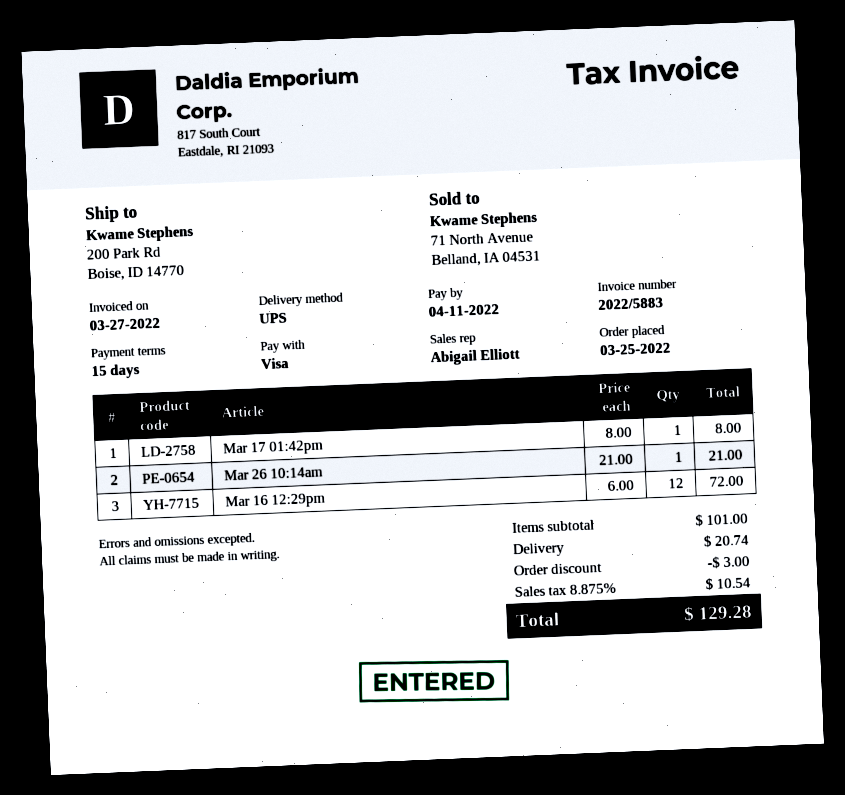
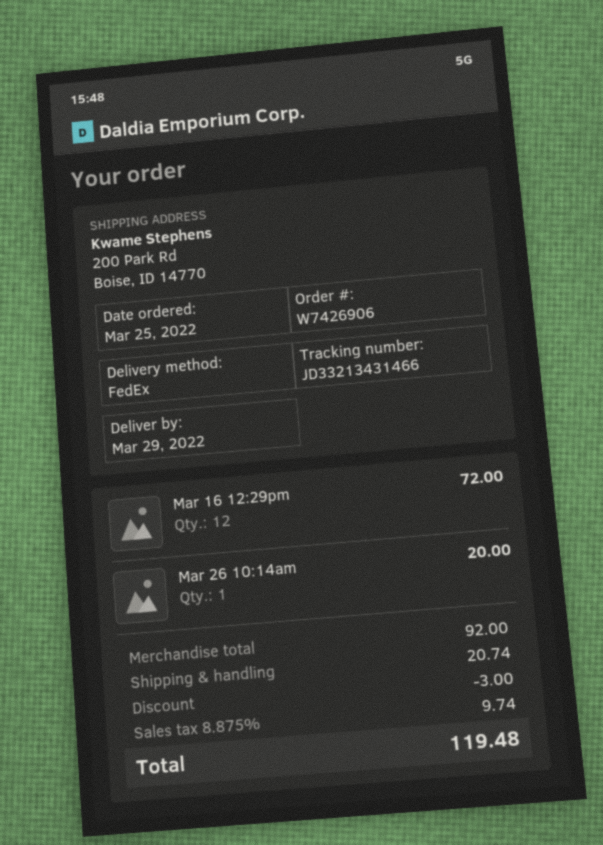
shipping method: UPS -> FedEx
Mar 17 01:42pm: 1 for 8.00 -> none
Mar 26 10:14am: 1 for 21.00 -> 1 for 20.00
subtotal: 101.00 -> 92.00
tax: 8.875% = 10.54 -> 8.875% = 9.74
total: 129.28 -> 119.48

